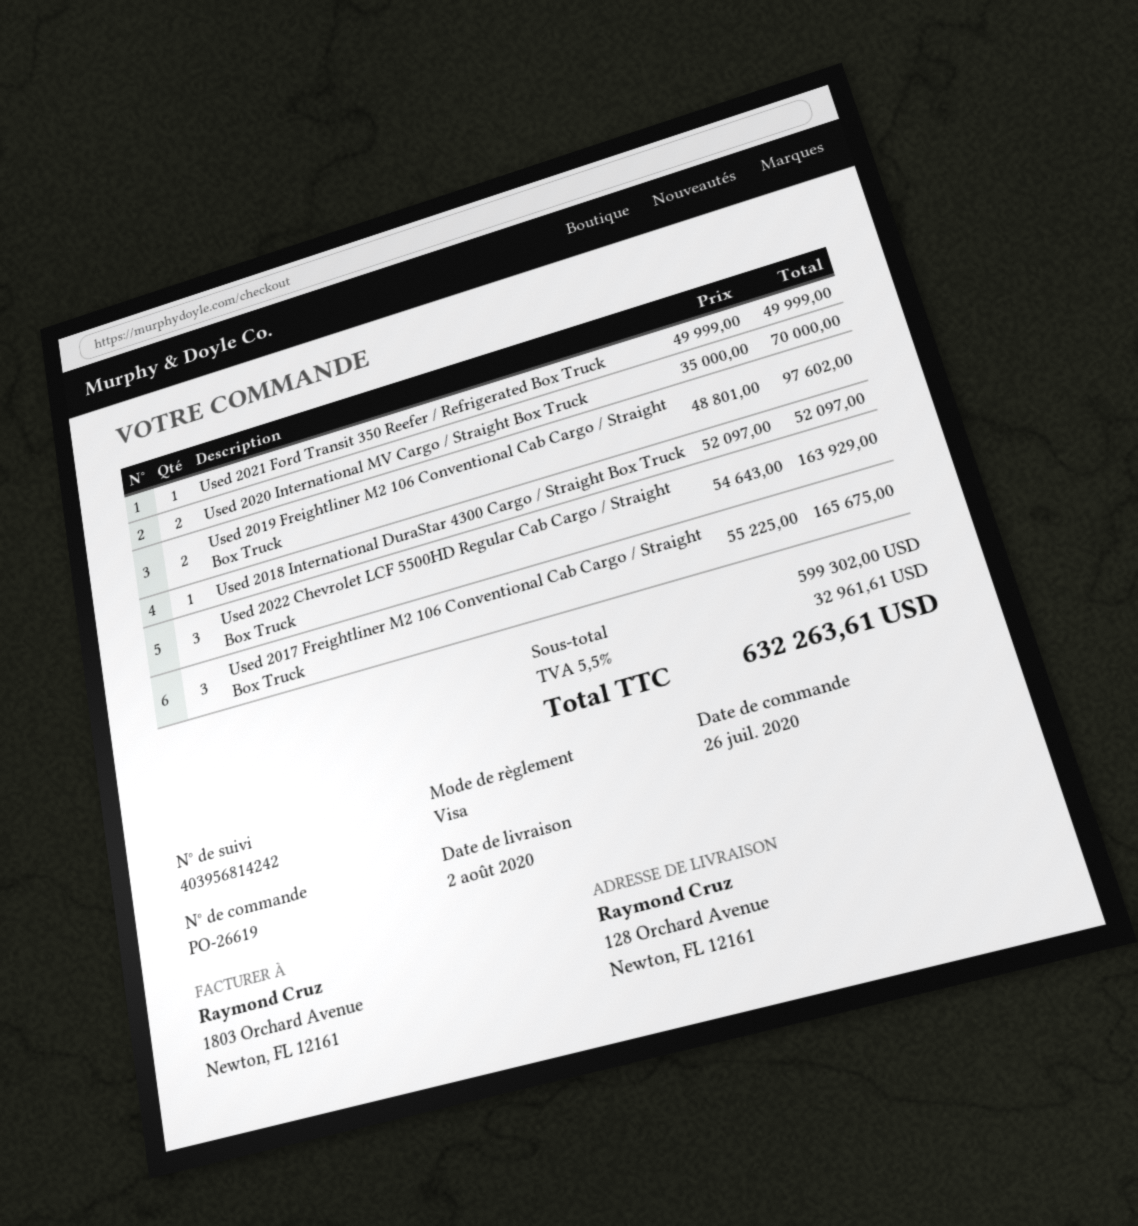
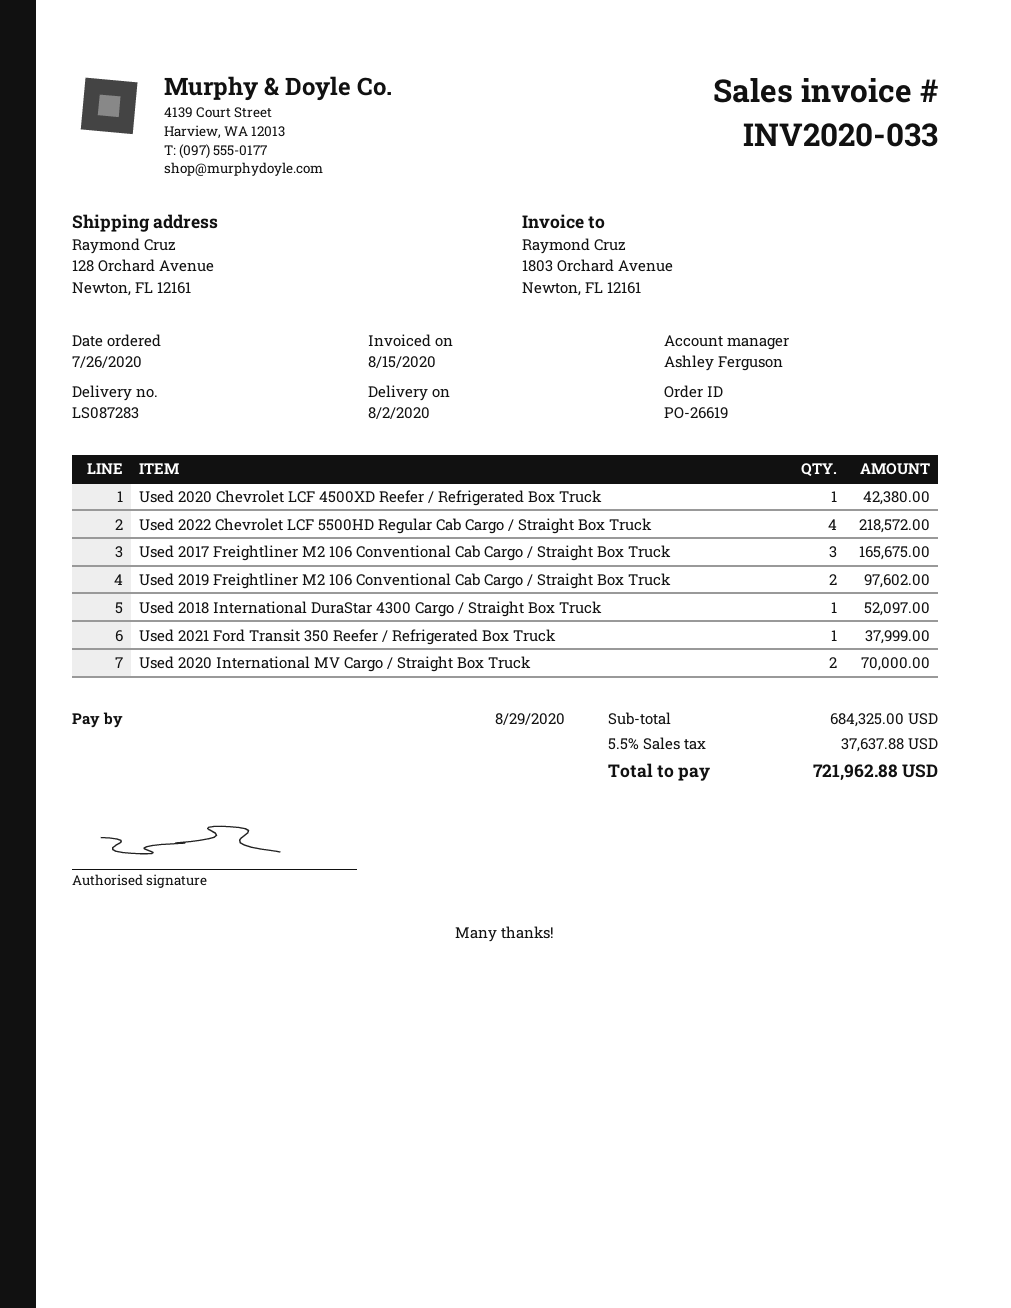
Used 2021 Ford Transit 350 Reefer / Refrigerated Box Truck: 1 for 49999.00 -> 1 for 37999.00
Used 2022 Chevrolet LCF 5500HD Regular Cab Cargo / Straight Box Truck: 3 for 163929.00 -> 4 for 218572.00
Used 2020 Chevrolet LCF 4500XD Reefer / Refrigerated Box Truck: none -> 1 for 42380.00
subtotal: 599302.00 -> 684325.00
tax: 5.5% = 32961.61 -> 5.5% = 37637.88
total: 632263.61 -> 721962.88

